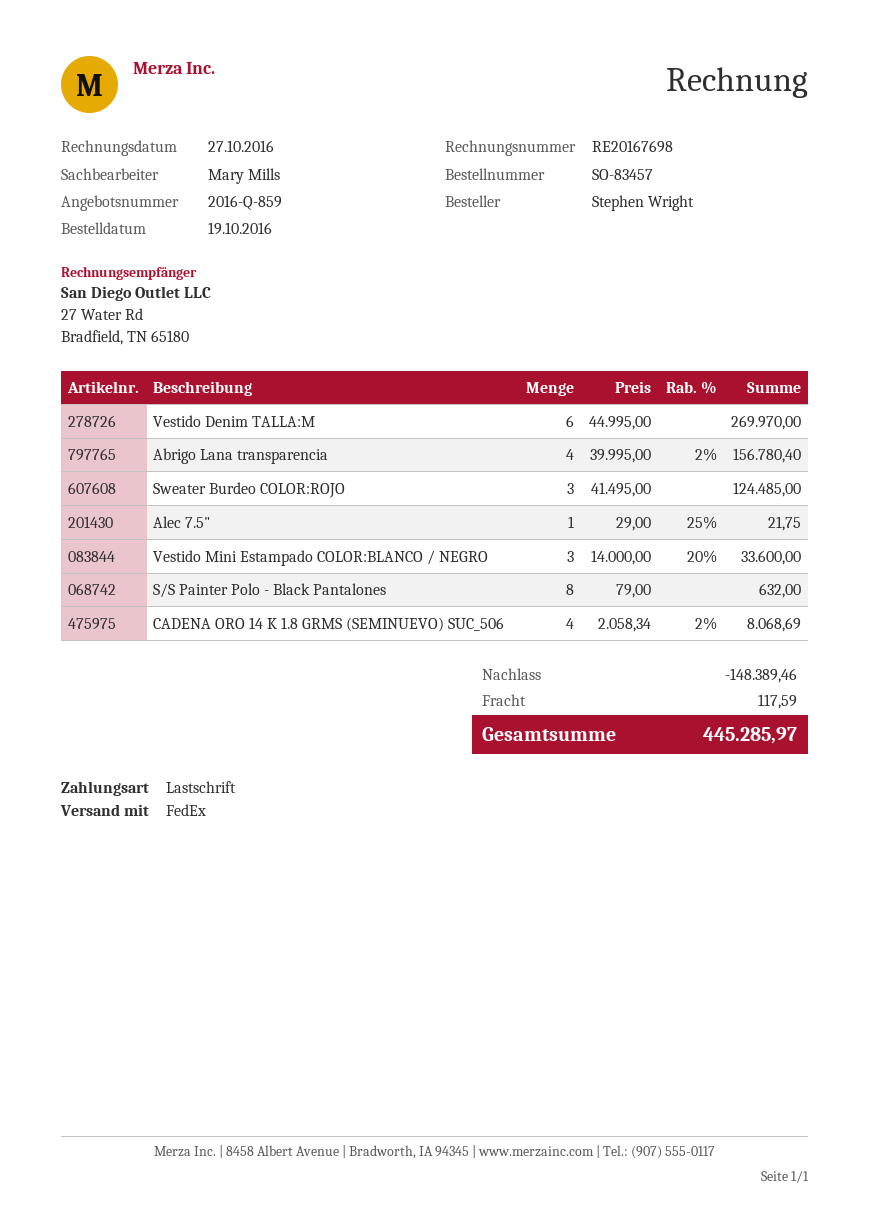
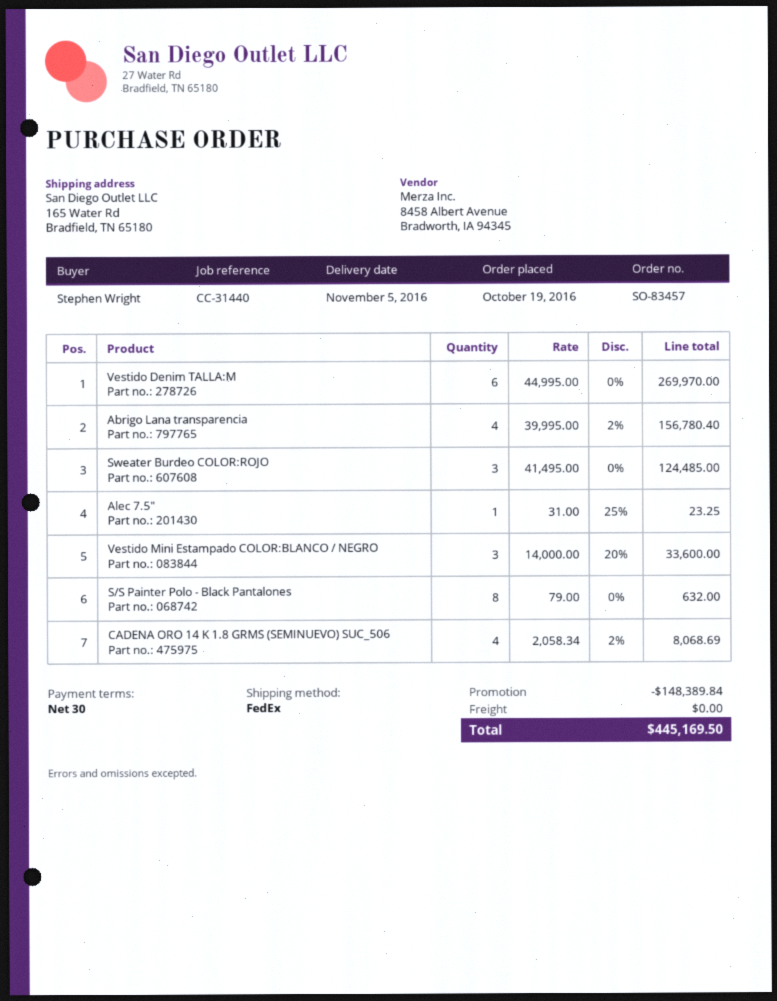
Alec 7.5": 1 x 29.00 - 25% = 21.75 -> 1 x 31.00 - 25% = 23.25
discount: 148389.46 -> 148389.84
shipping: 117.59 -> 0.00
total: 445285.97 -> 445169.50

